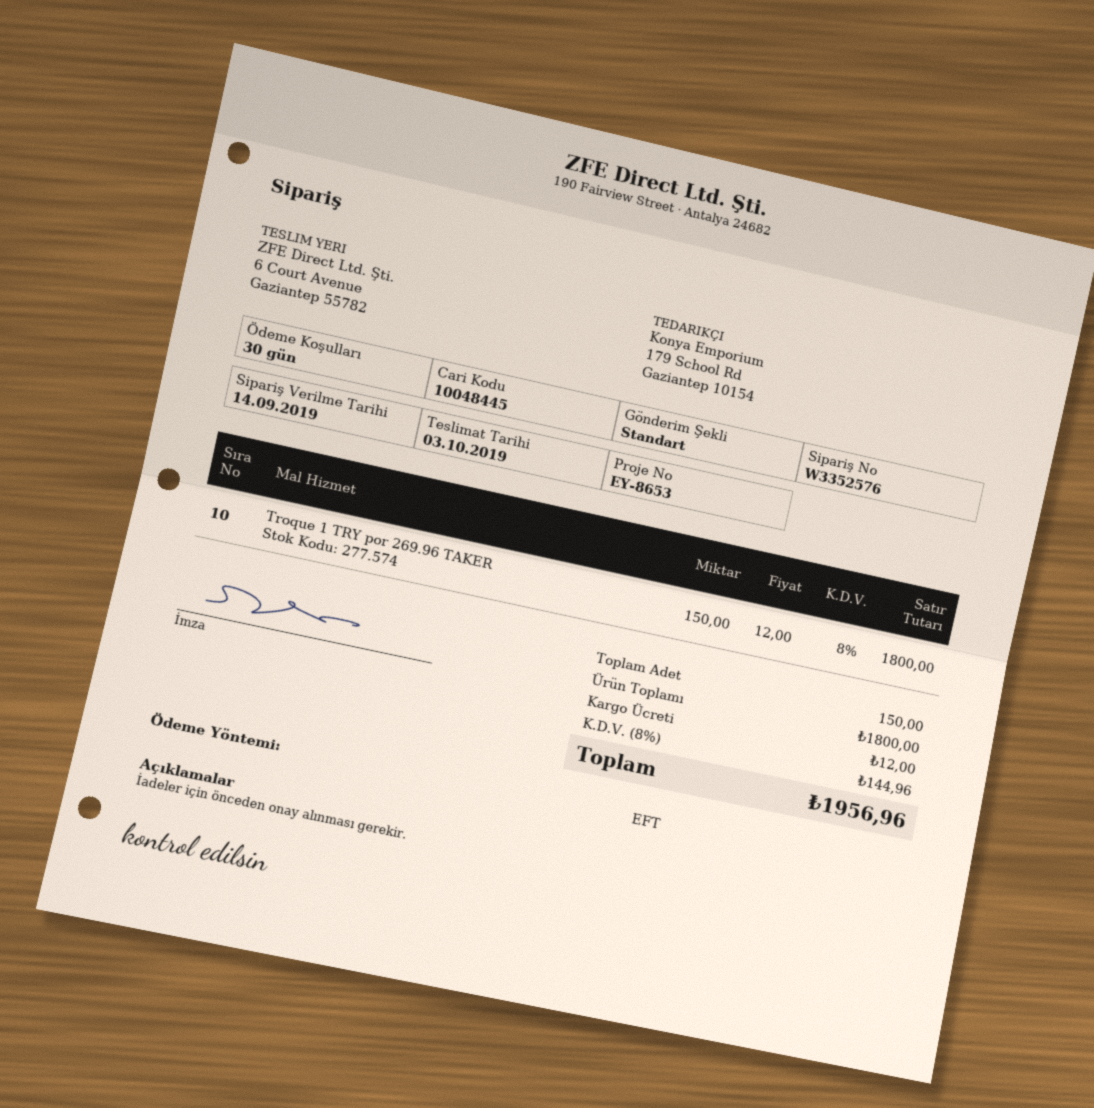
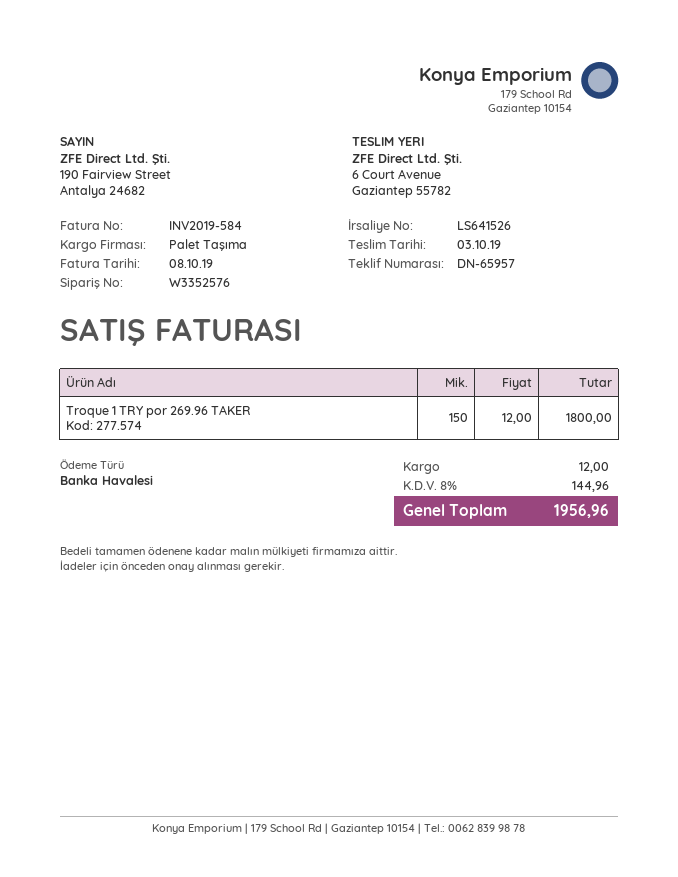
shipping method: standard -> pallet freight

